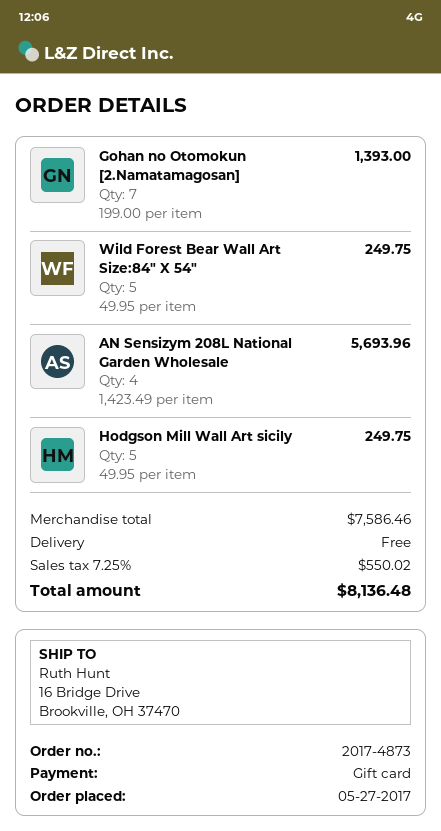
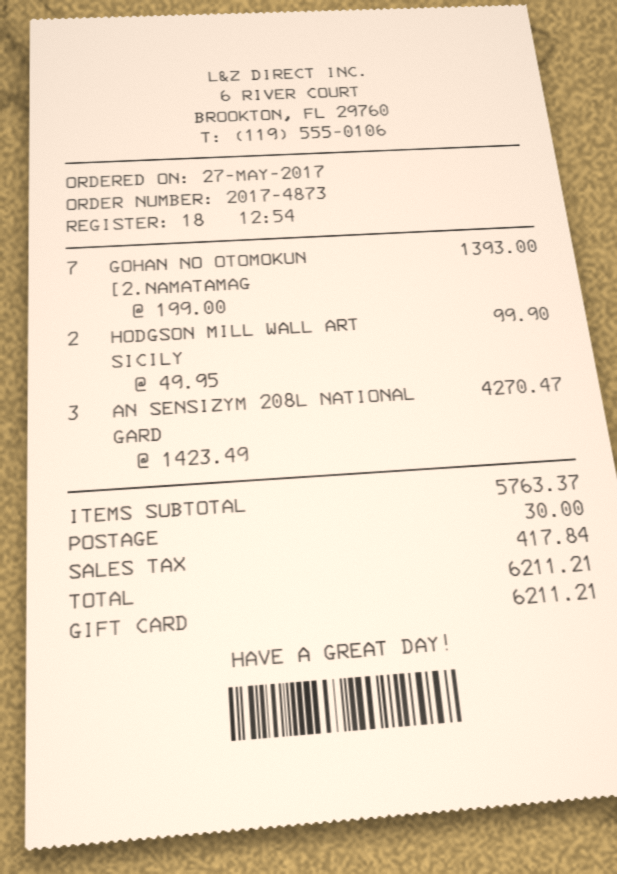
Wild Forest Bear Wall Art Size:84" X 54": 5 x 49.95 = 249.75 -> none
AN Sensizym 208L National Garden Wholesale: 4 x 1423.49 = 5693.96 -> 3 x 1423.49 = 4270.47
Hodgson Mill Wall Art sicily: 5 x 49.95 = 249.75 -> 2 x 49.95 = 99.90
subtotal: 7586.46 -> 5763.37
shipping: 0.00 -> 30.00
tax: 550.02 -> 417.84
total: 8136.48 -> 6211.21

